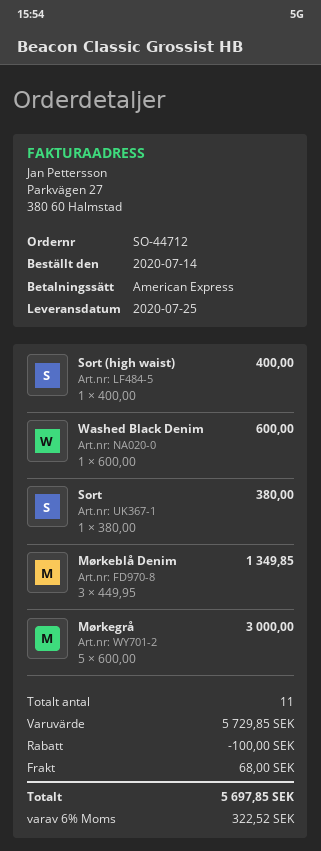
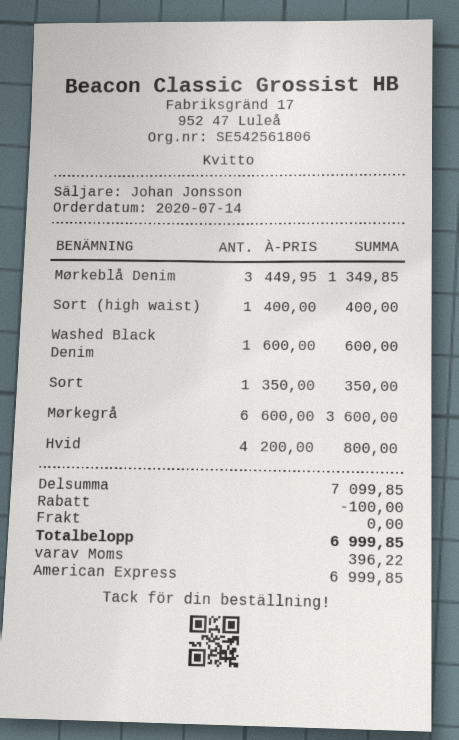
Sort: 1 x 380.00 = 380.00 -> 1 x 350.00 = 350.00
Mørkegrå: 5 x 600.00 = 3000.00 -> 6 x 600.00 = 3600.00
Hvid: none -> 4 x 200.00 = 800.00
subtotal: 5729.85 -> 7099.85
shipping: 68.00 -> 0.00
tax: 322.52 -> 396.22
total: 5697.85 -> 6999.85

